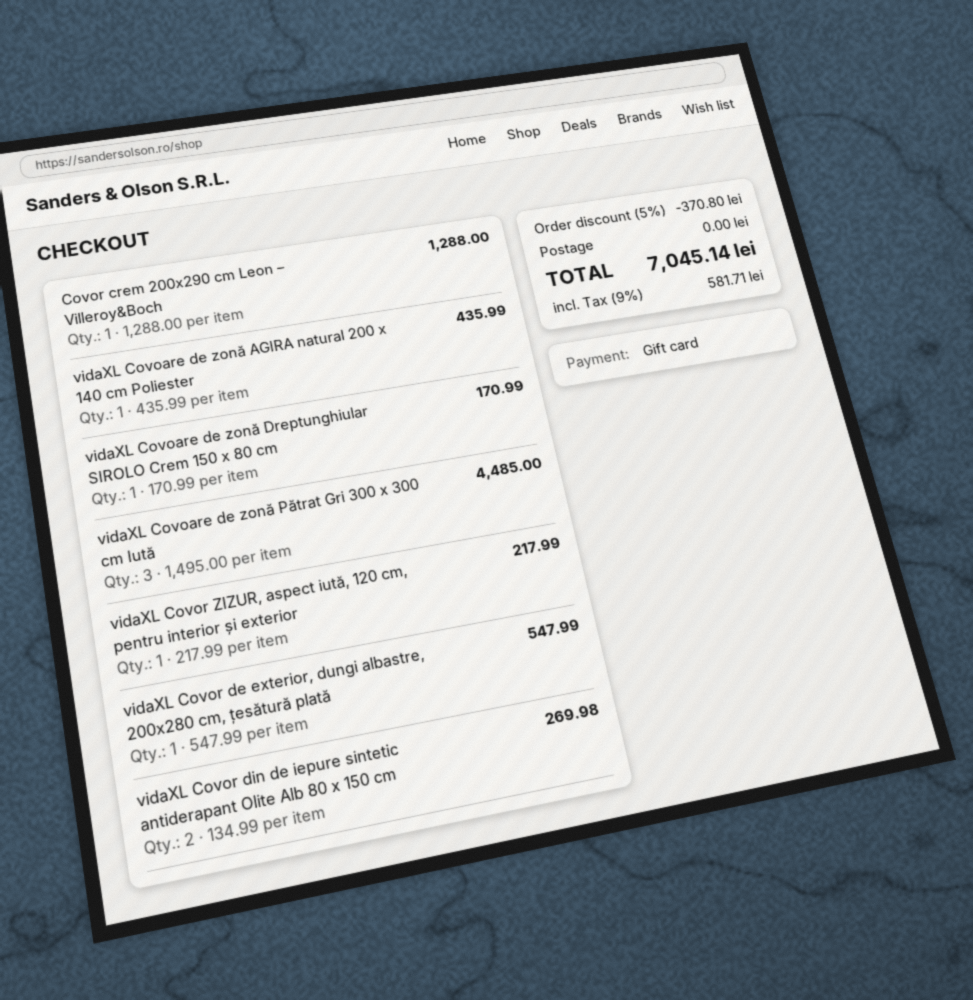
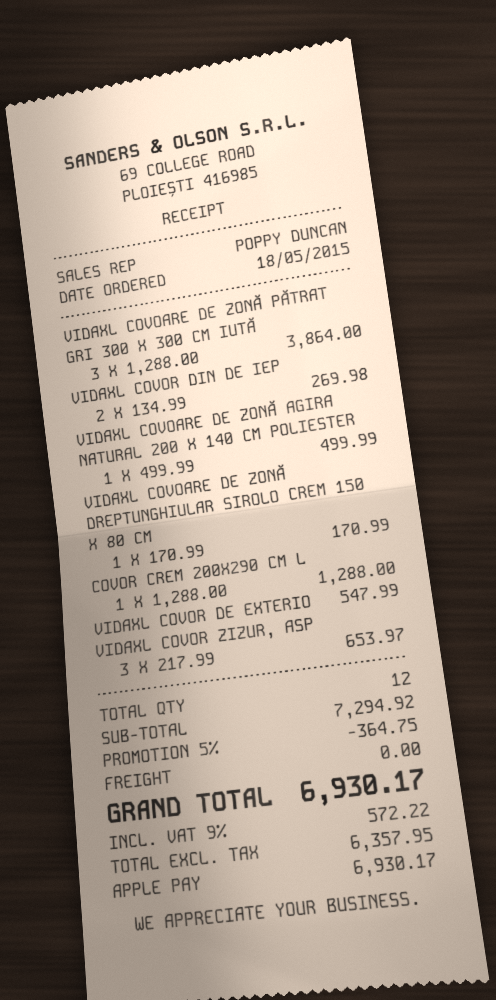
payment method: gift card -> Apple Pay
vidaXL Covoare de zonă AGIRA natural 200 x 140 cm Poliester: 1 x 435.99 = 435.99 -> 1 x 499.99 = 499.99
vidaXL Covoare de zonă Pătrat Gri 300 x 300 cm Iută: 3 x 1495.00 = 4485.00 -> 3 x 1288.00 = 3864.00
vidaXL Covor ZIZUR, aspect iută, 120 cm, pentru interior și exterior: 1 x 217.99 = 217.99 -> 3 x 217.99 = 653.97
discount: 5% = 370.80 -> 5% = 364.75
tax: 9% = 581.71 -> 9% = 572.22
total: 7045.14 -> 6930.17

